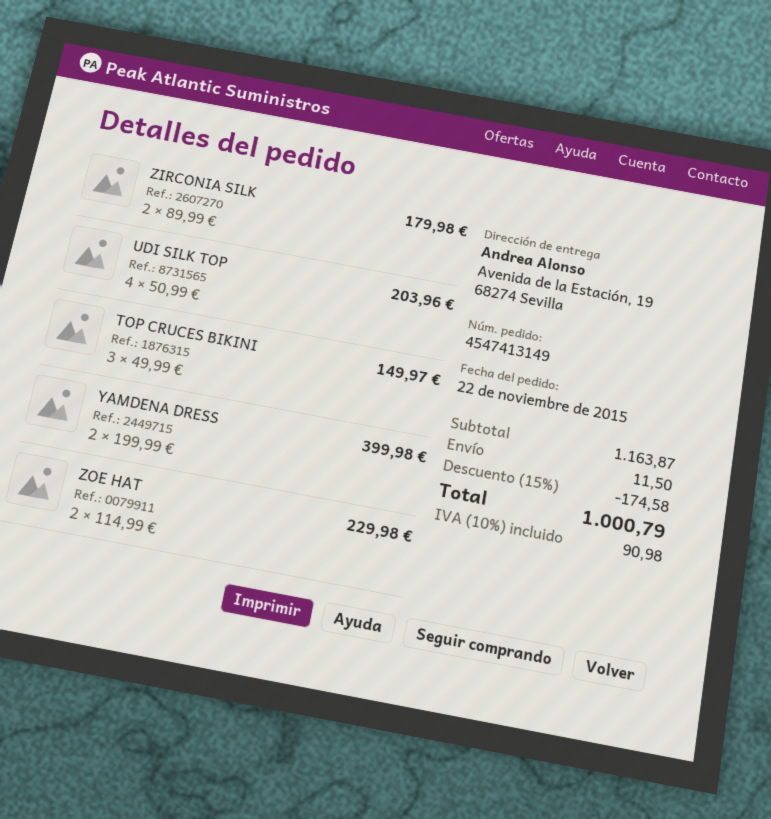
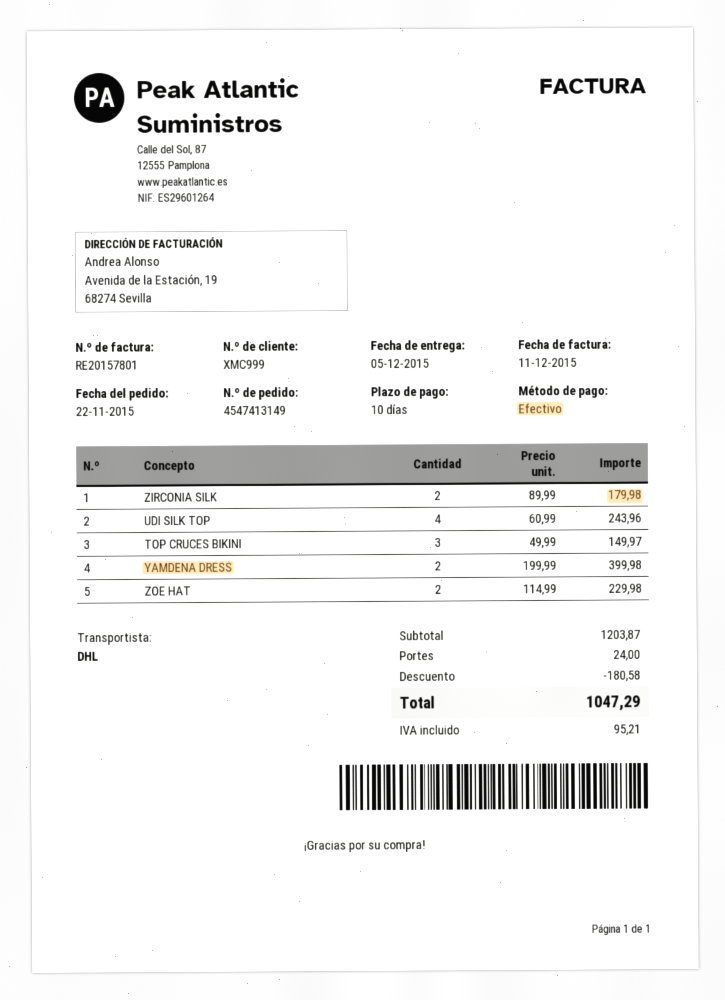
UDI SILK TOP: 4 x 50.99 = 203.96 -> 4 x 60.99 = 243.96
subtotal: 1163.87 -> 1203.87
discount: 174.58 -> 180.58
shipping: 11.50 -> 24.00
tax: 90.98 -> 95.21
total: 1000.79 -> 1047.29

